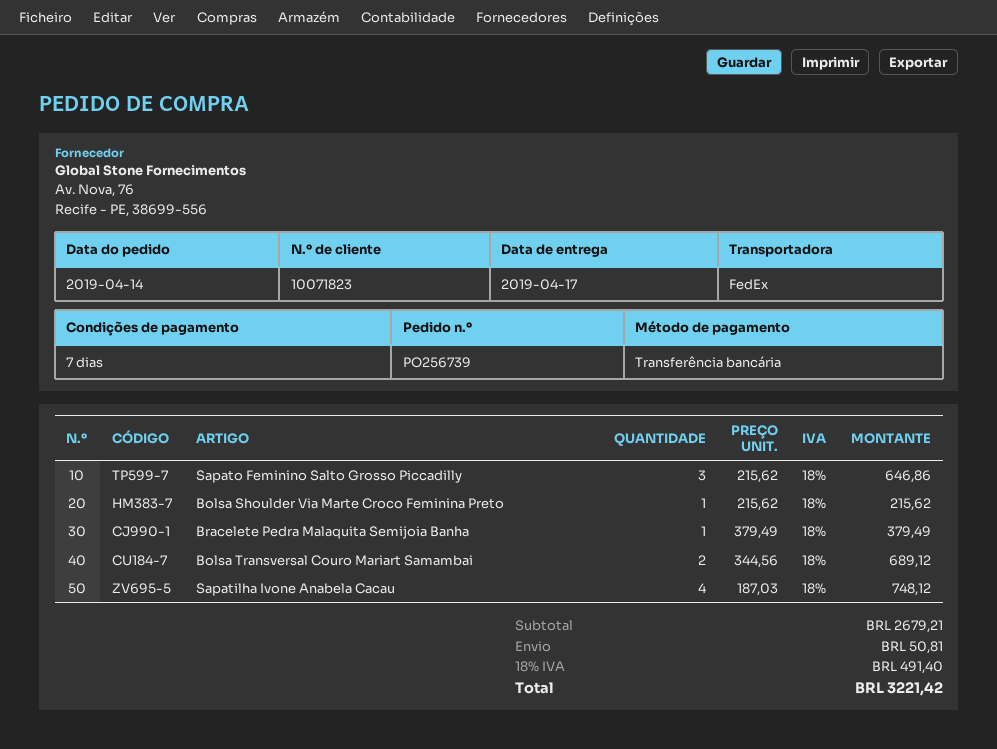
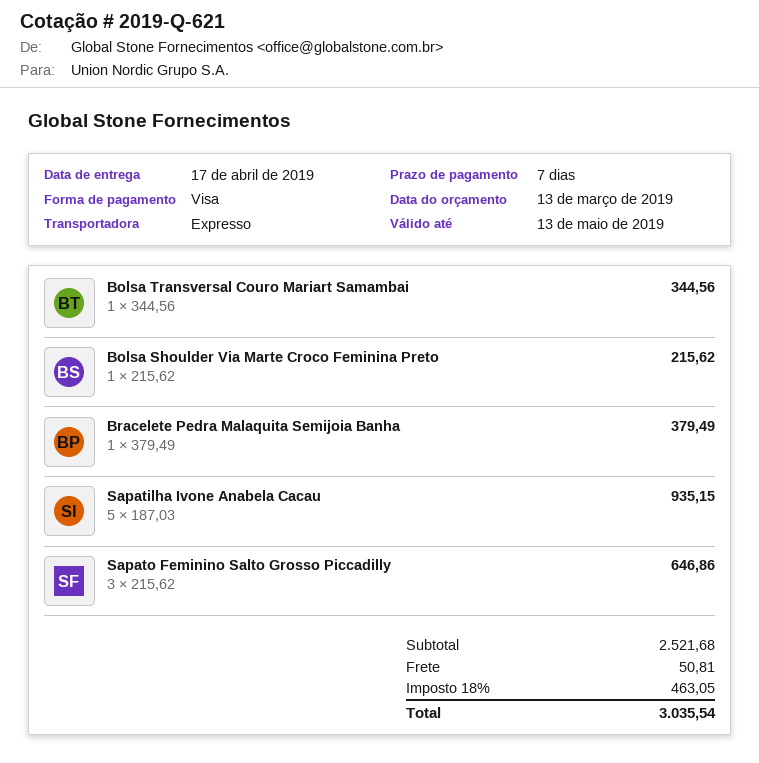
payment method: bank transfer -> Visa
shipping method: FedEx -> express
Bolsa Transversal Couro Mariart Samambai: 2 x 344.56 = 689.12 -> 1 x 344.56 = 344.56
Sapatilha Ivone Anabela Cacau: 4 x 187.03 = 748.12 -> 5 x 187.03 = 935.15
subtotal: 2679.21 -> 2521.68
tax: 18% = 491.40 -> 18% = 463.05
total: 3221.42 -> 3035.54

